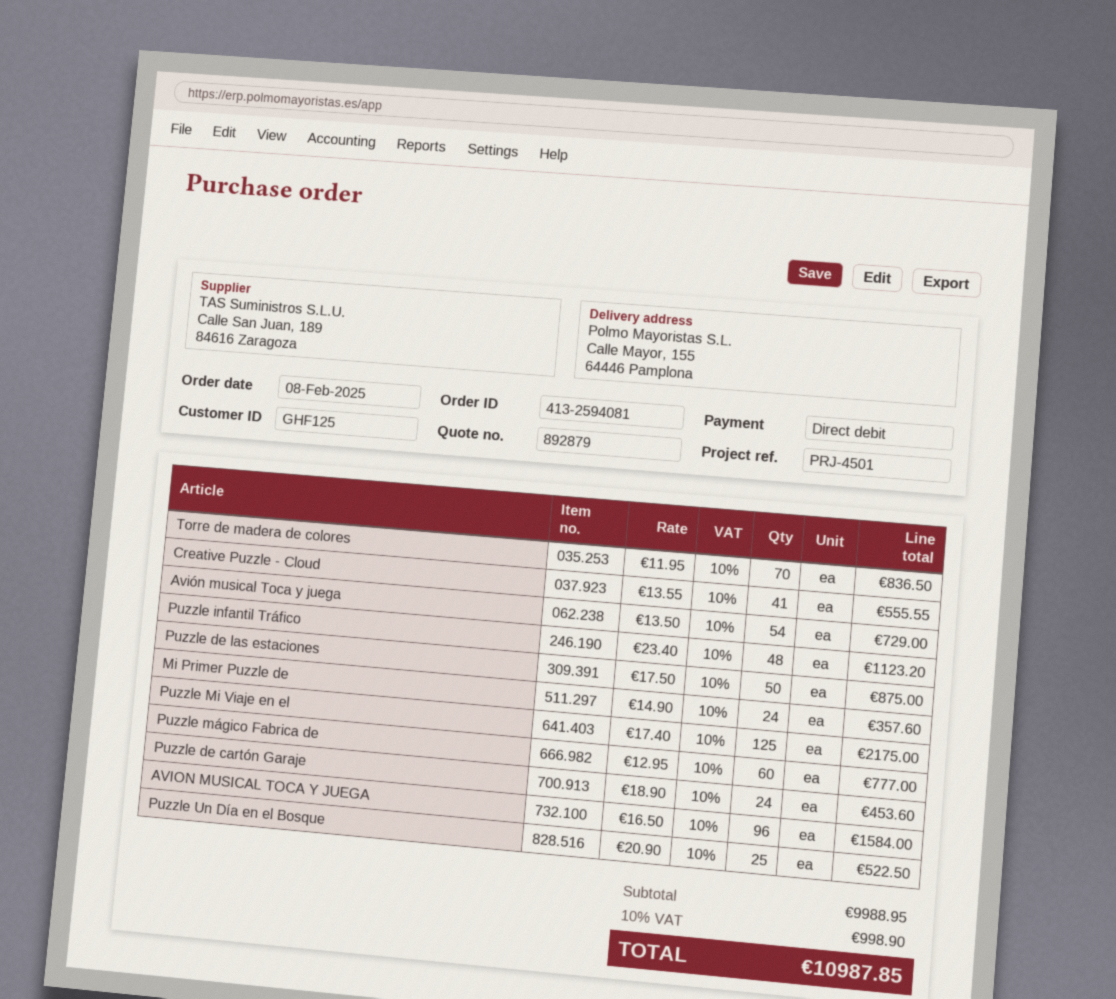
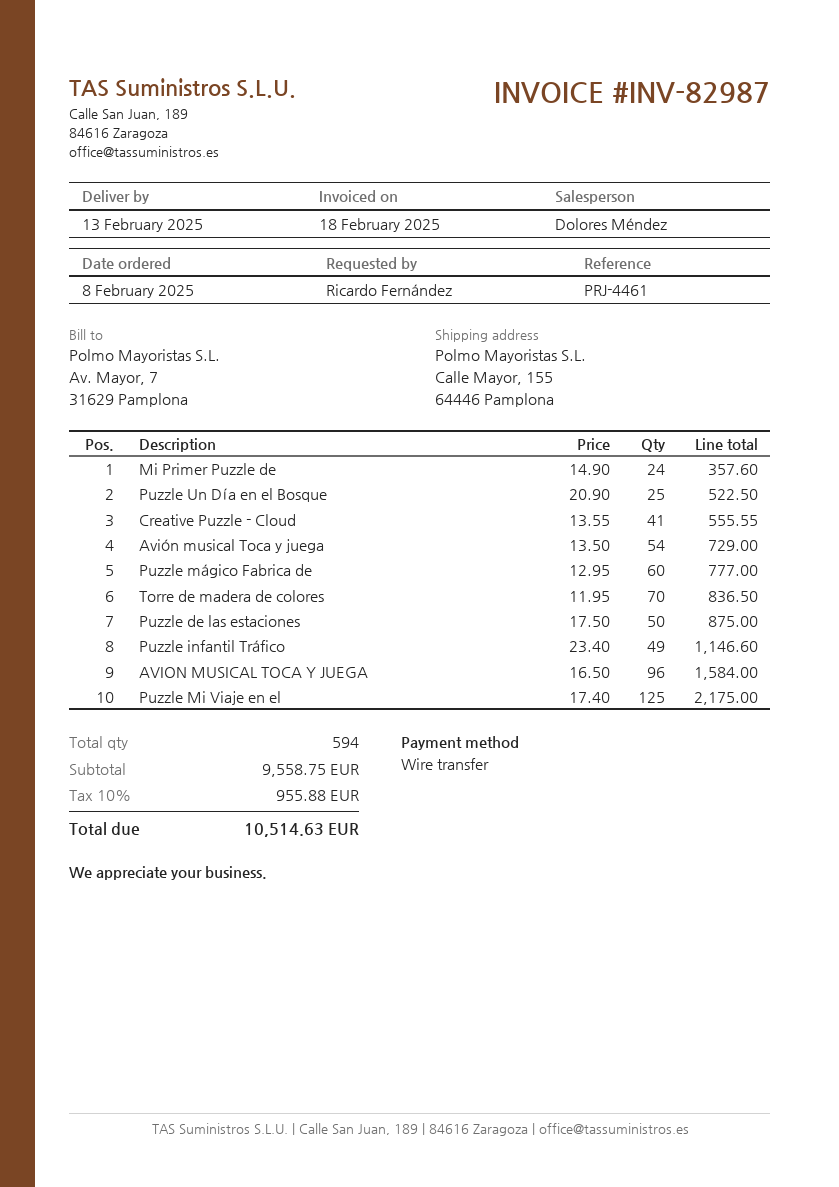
reference: PRJ-4501 -> PRJ-4461
payment method: direct debit -> bank transfer
Puzzle infantil Tráfico: 48 x 23.40 = 1123.20 -> 49 x 23.40 = 1146.60
Puzzle de cartón Garaje: 24 x 18.90 = 453.60 -> none
subtotal: 9988.95 -> 9558.75
tax: 10% = 998.90 -> 10% = 955.88
total: 10987.85 -> 10514.63

